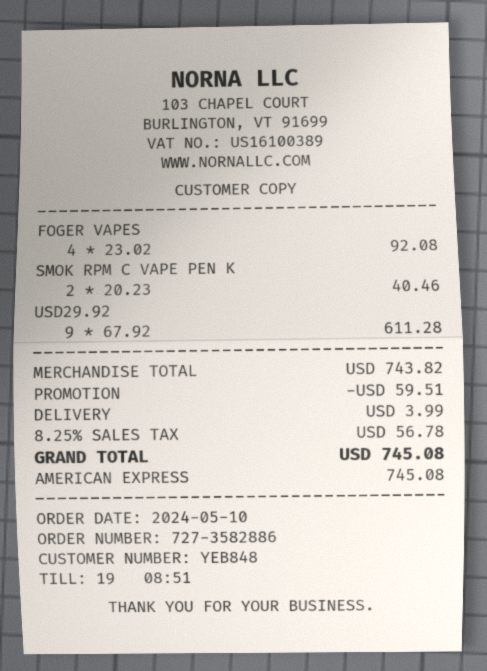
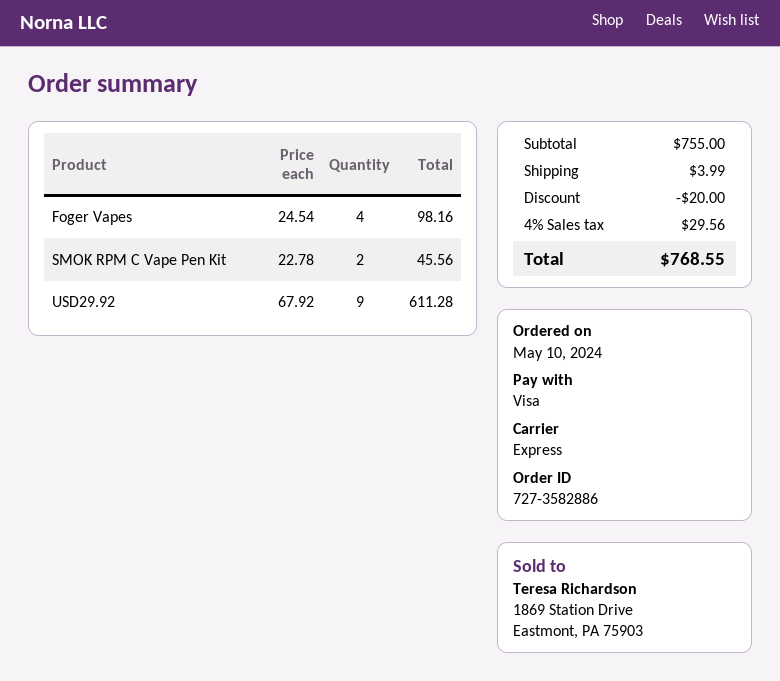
payment method: American Express -> Visa
FOGER VAPES: 4 x 23.02 = 92.08 -> 4 x 24.54 = 98.16
SMOK RPM C VAPE PEN K: 2 x 20.23 = 40.46 -> 2 x 22.78 = 45.56
subtotal: 743.82 -> 755.00
discount: 59.51 -> 20.00
tax: 8.25% = 56.78 -> 4% = 29.56
total: 745.08 -> 768.55

